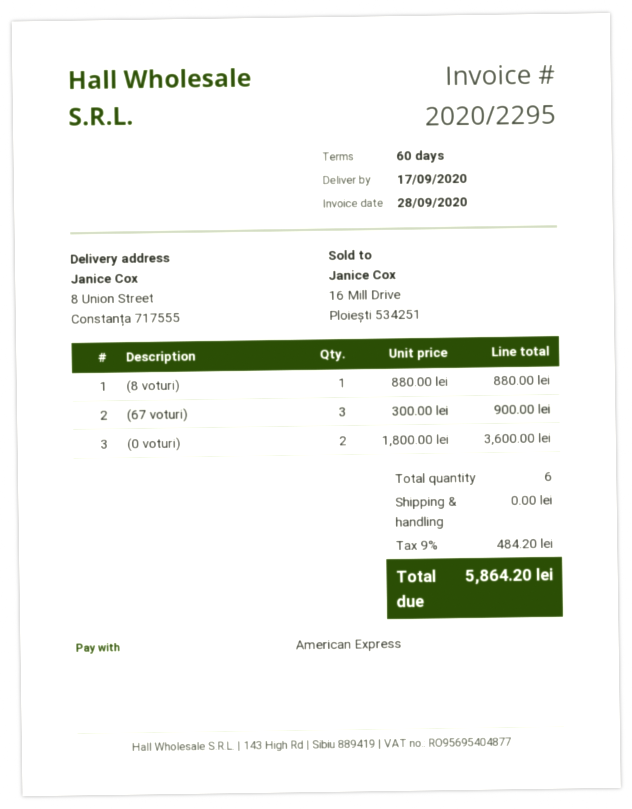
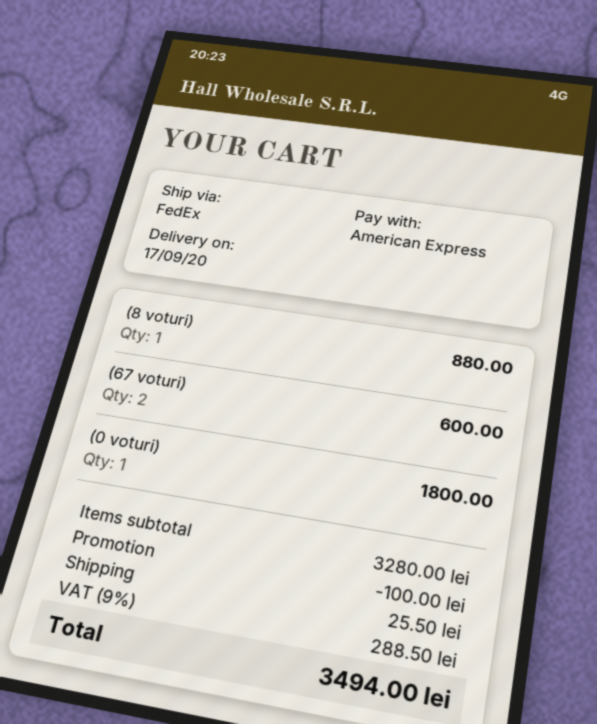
(67 voturi): 3 for 900.00 -> 2 for 600.00
(0 voturi): 2 for 3600.00 -> 1 for 1800.00
discount: none -> 100.00
shipping: 0.00 -> 25.50
tax: 9% = 484.20 -> 9% = 288.50
total: 5864.20 -> 3494.00

